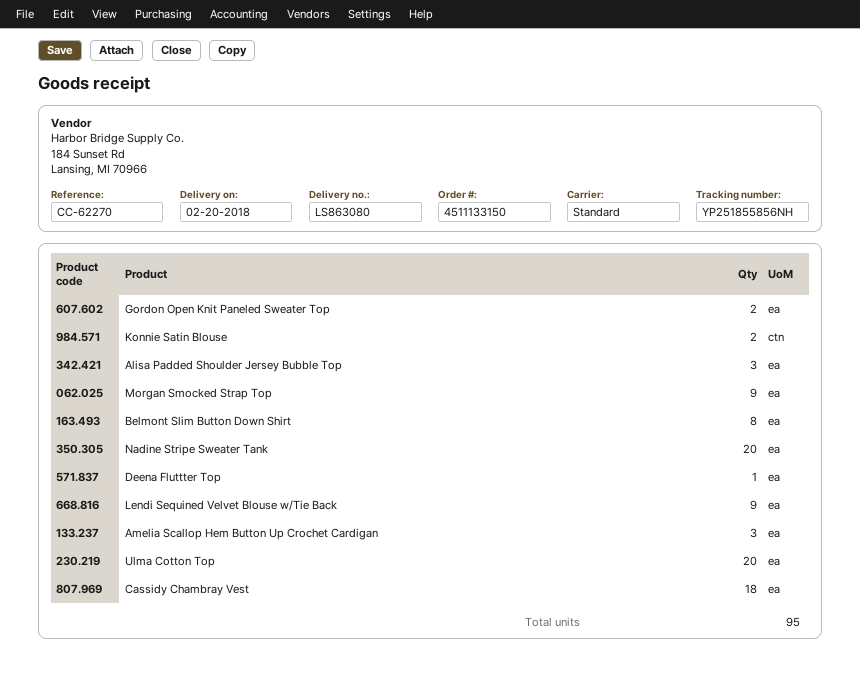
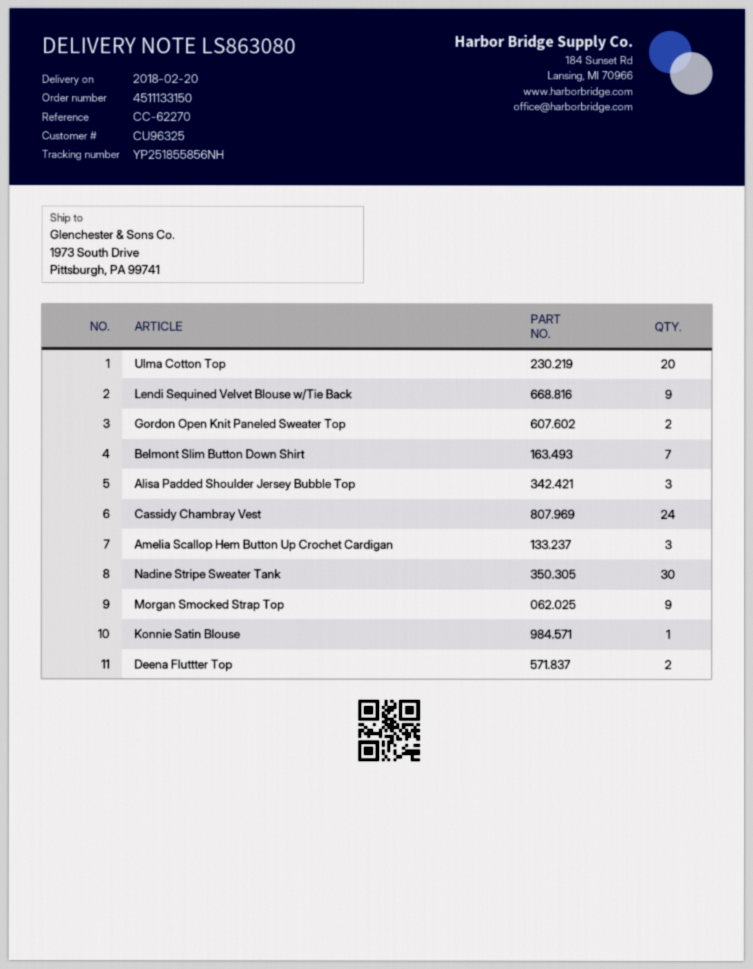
Konnie Satin Blouse: 2 -> 1
Belmont Slim Button Down Shirt: 8 -> 7
Nadine Stripe Sweater Tank: 20 -> 30
Deena Fluttter Top: 1 -> 2
Cassidy Chambray Vest: 18 -> 24

